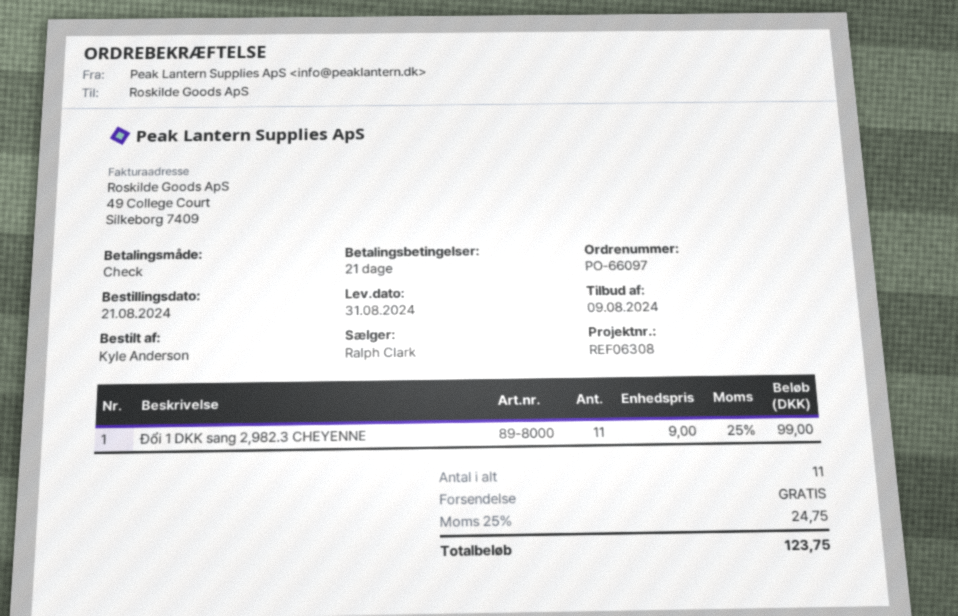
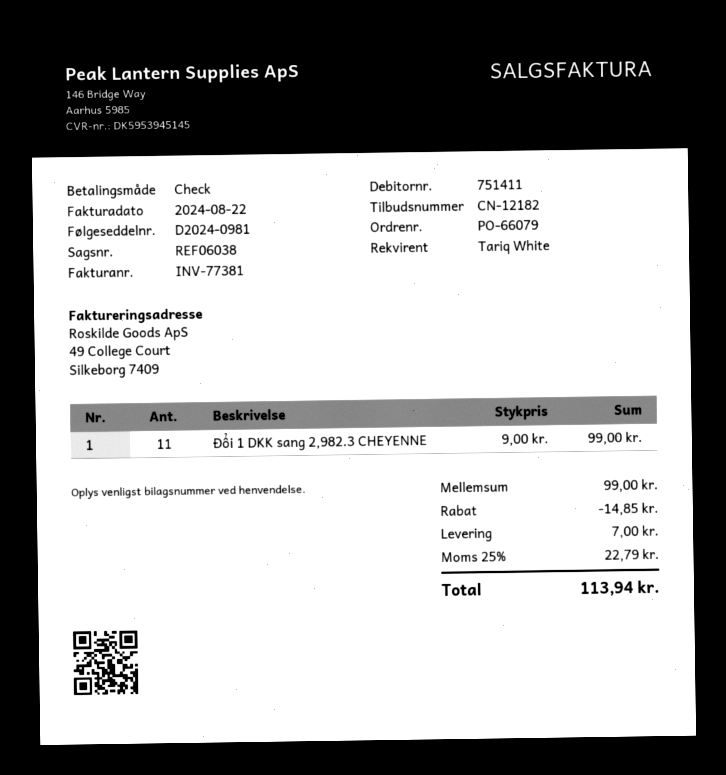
order number: PO-66097 -> PO-66079
reference: REF06308 -> REF06038
ordered by: Kyle Anderson -> Tariq White
discount: none -> 14.85
shipping: 0.00 -> 7.00
tax: 25% = 24.75 -> 25% = 22.79
total: 123.75 -> 113.94

